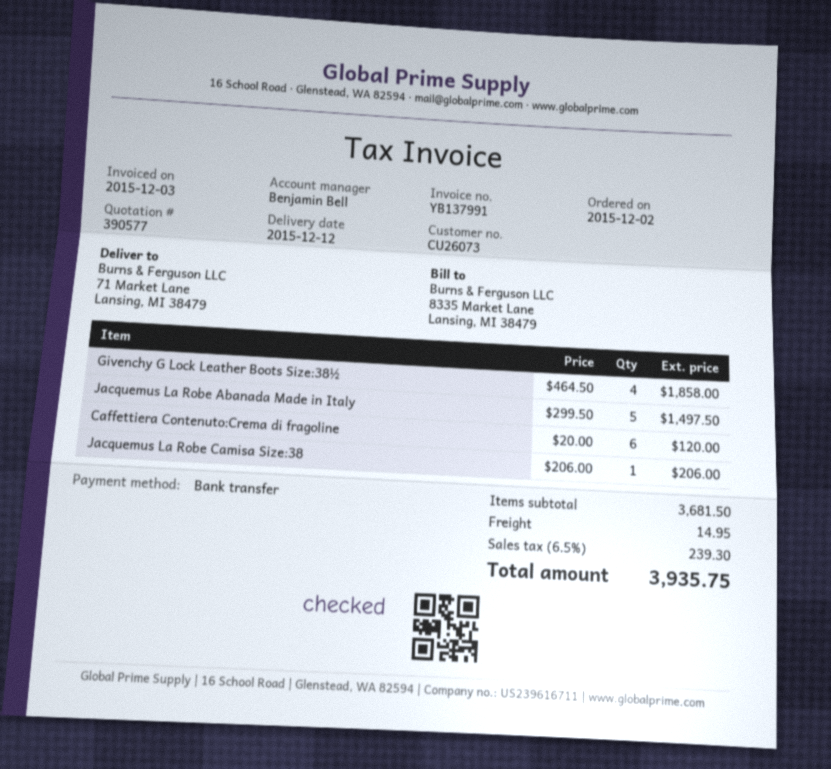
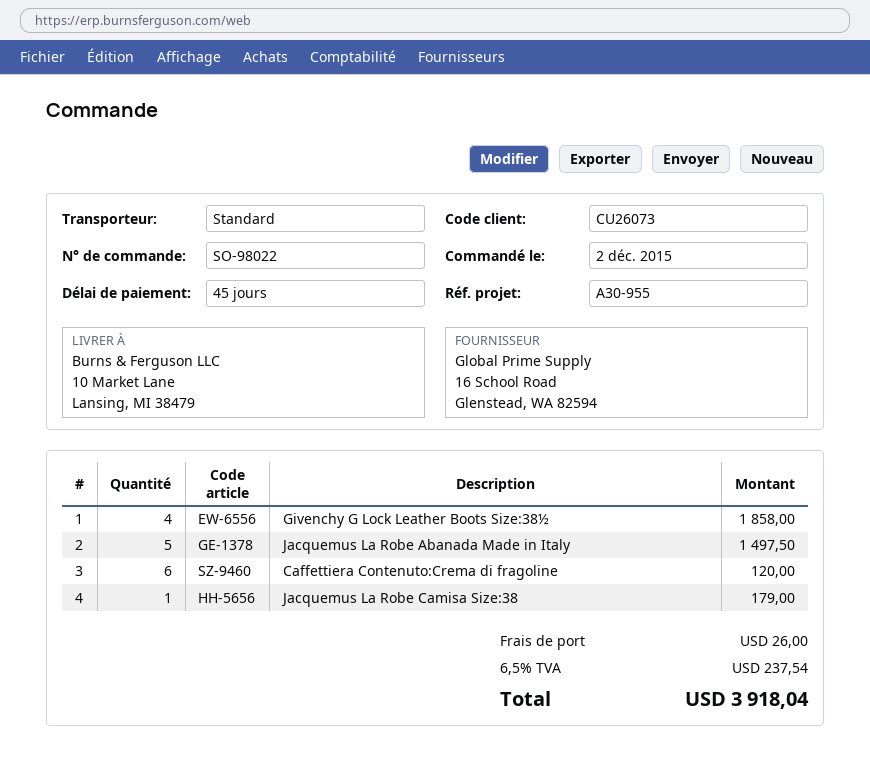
ship to: 71 Market Lane, Lansing, MI 38479 -> 10 Market Lane, Lansing, MI 38479
Jacquemus La Robe Camisa Size:38: 1 for 206.00 -> 1 for 179.00
shipping: 14.95 -> 26.00
tax: 6.5% = 239.30 -> 6.5% = 237.54
total: 3935.75 -> 3918.04

